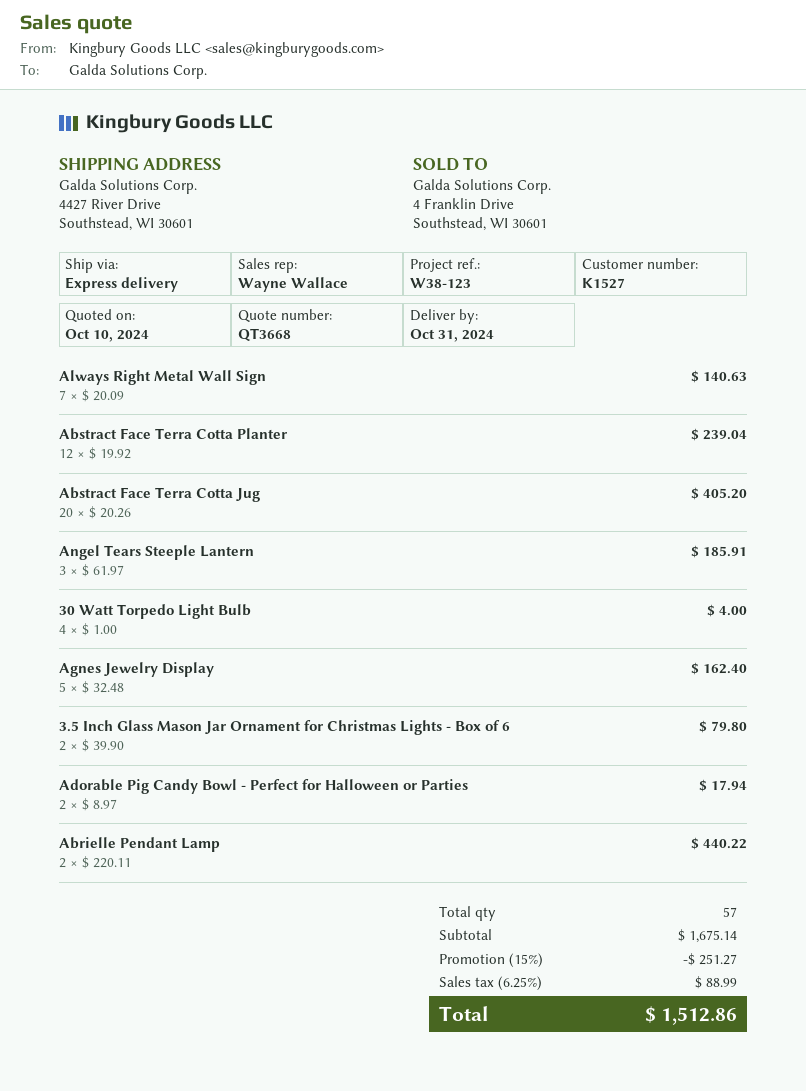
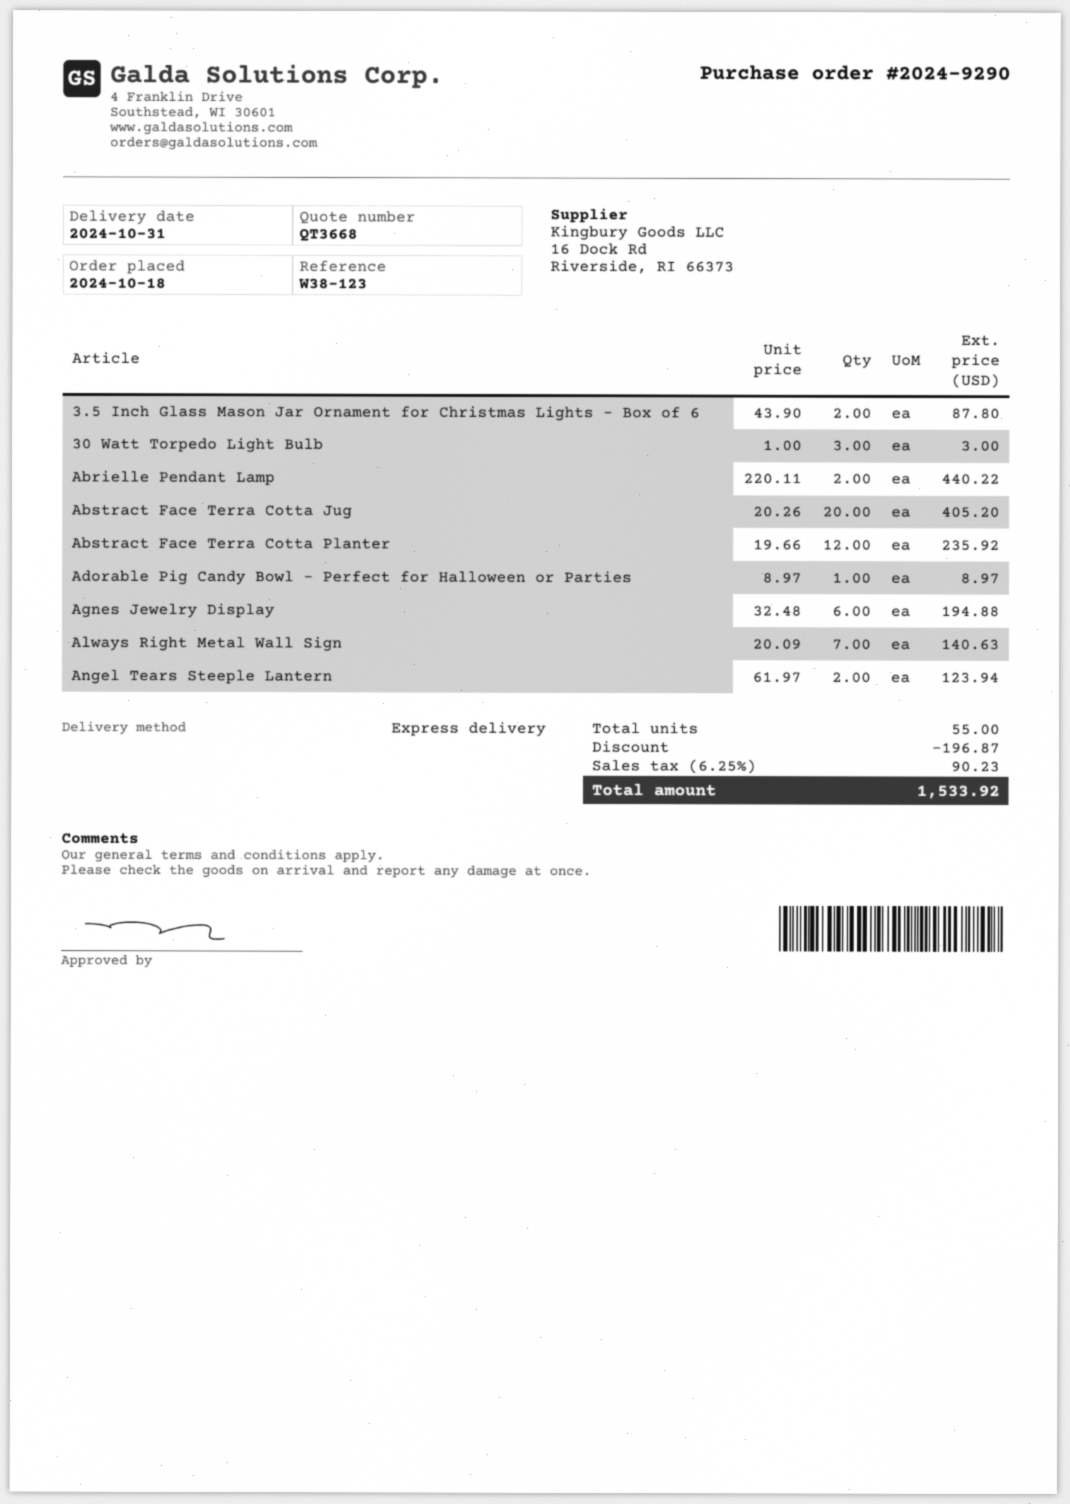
Abstract Face Terra Cotta Planter: 12 x 19.92 = 239.04 -> 12 x 19.66 = 235.92
Angel Tears Steeple Lantern: 3 x 61.97 = 185.91 -> 2 x 61.97 = 123.94
30 Watt Torpedo Light Bulb: 4 x 1.00 = 4.00 -> 3 x 1.00 = 3.00
Agnes Jewelry Display: 5 x 32.48 = 162.40 -> 6 x 32.48 = 194.88
3.5 Inch Glass Mason Jar Ornament for Christmas Lights - Box of 6: 2 x 39.90 = 79.80 -> 2 x 43.90 = 87.80
Adorable Pig Candy Bowl - Perfect for Halloween or Parties: 2 x 8.97 = 17.94 -> 1 x 8.97 = 8.97
total quantity: 57 -> 55
discount: 251.27 -> 196.87
tax: 6.25% = 88.99 -> 6.25% = 90.23
total: 1512.86 -> 1533.92

